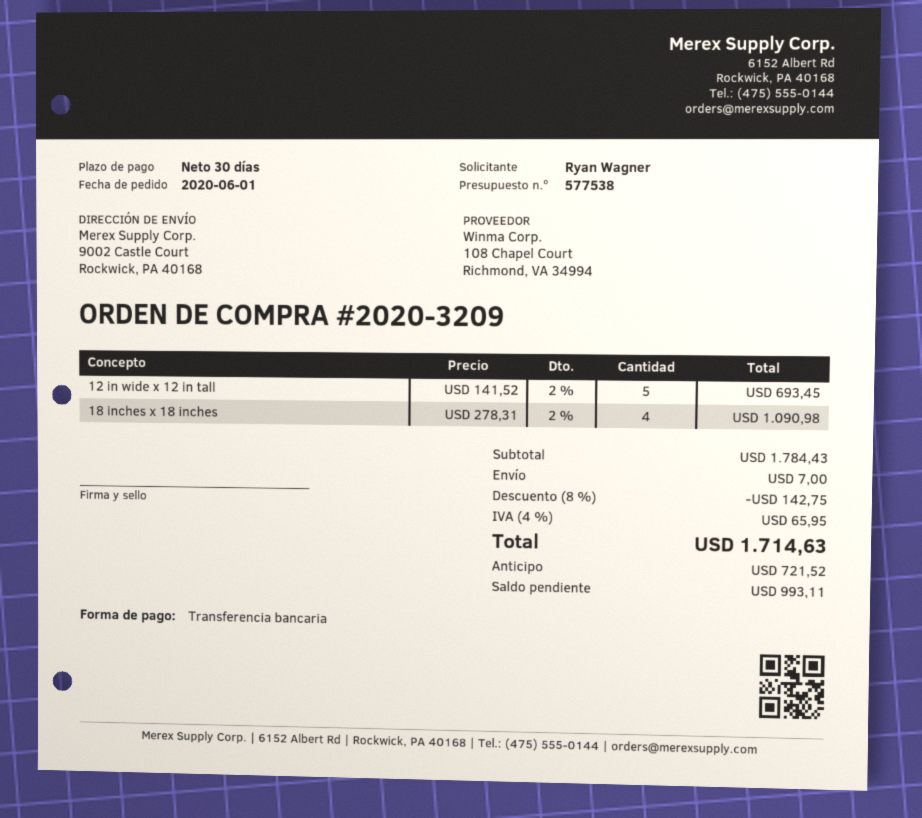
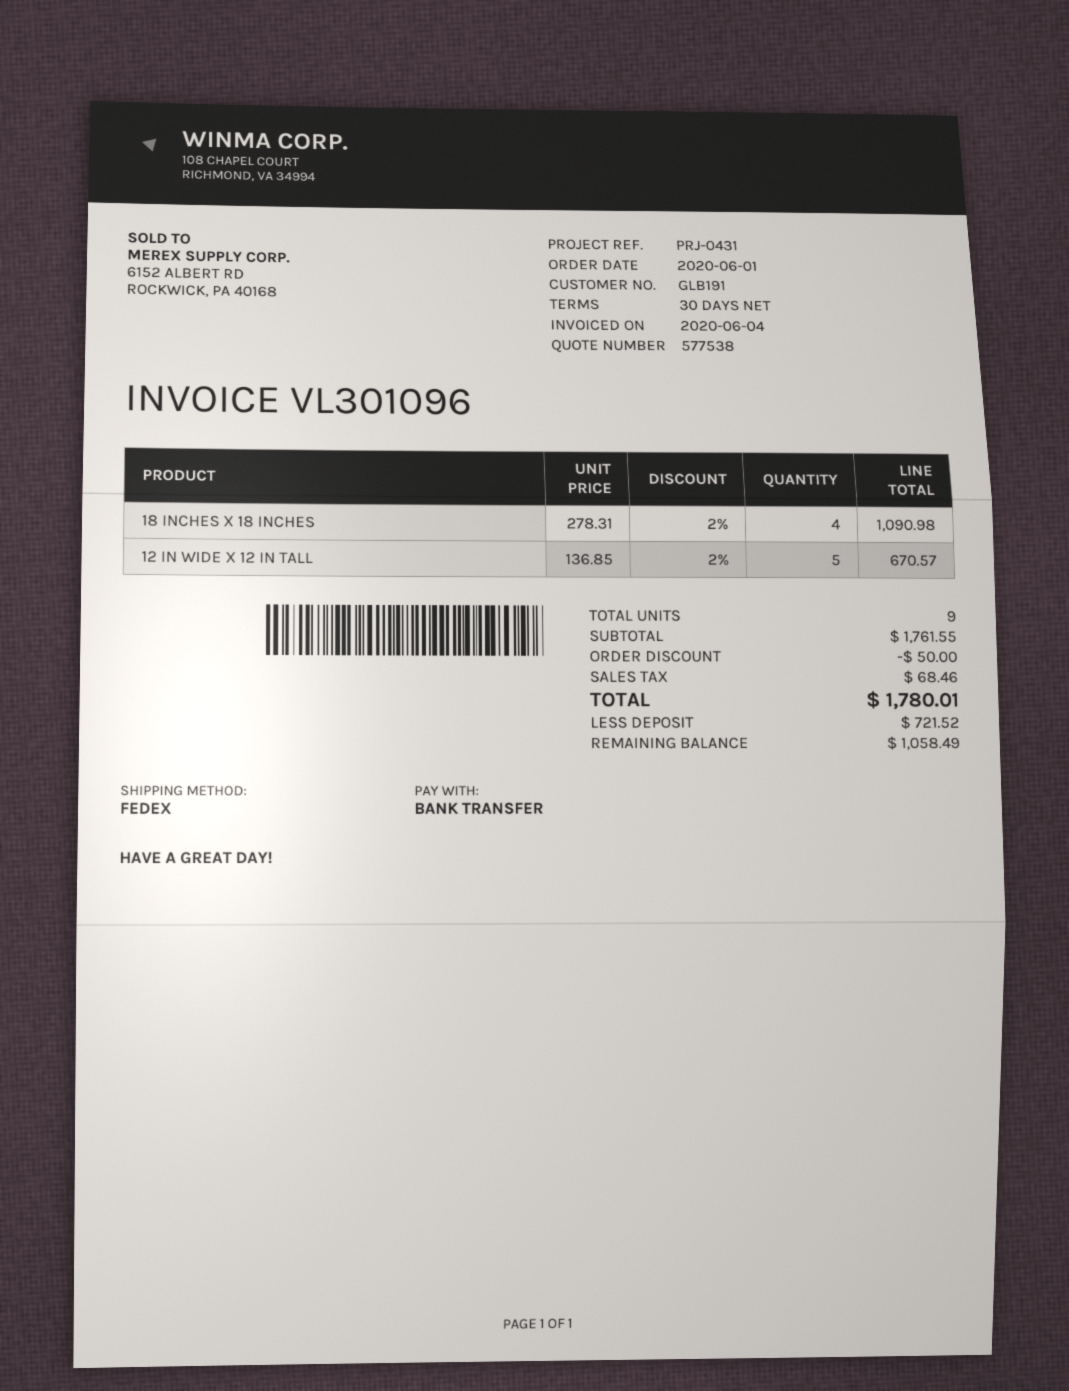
12 in wide x 12 in tall: 5 x 141.52 - 2% = 693.45 -> 5 x 136.85 - 2% = 670.57
subtotal: 1784.43 -> 1761.55
discount: 142.75 -> 50.00
shipping: 7.00 -> none
tax: 65.95 -> 68.46
total: 1714.63 -> 1780.01
balance: 993.11 -> 1058.49

